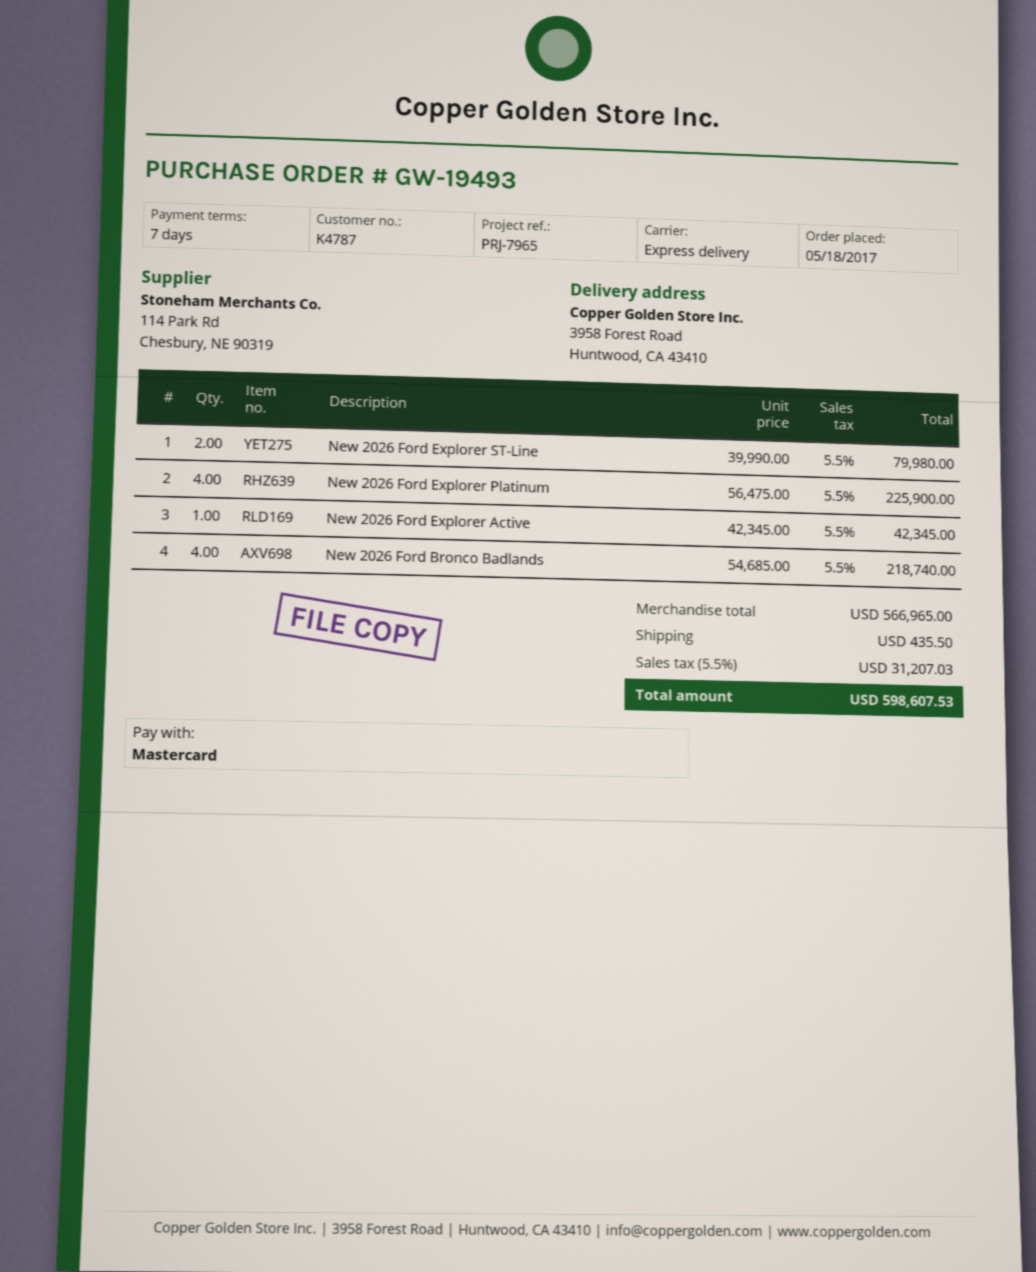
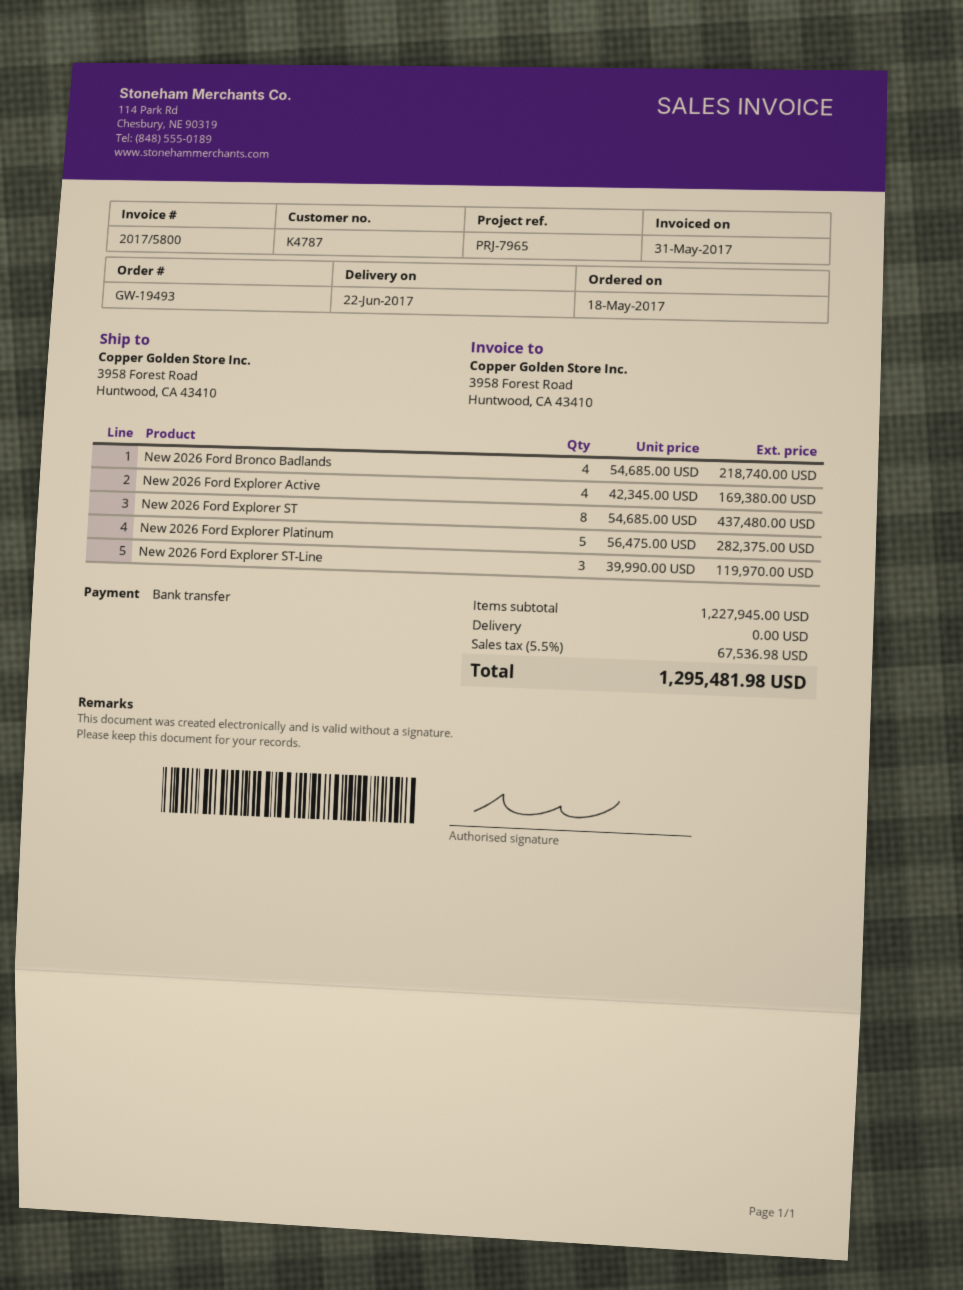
payment method: Mastercard -> bank transfer
New 2026 Ford Explorer ST-Line: 2 x 39990.00 = 79980.00 -> 3 x 39990.00 = 119970.00
New 2026 Ford Explorer Platinum: 4 x 56475.00 = 225900.00 -> 5 x 56475.00 = 282375.00
New 2026 Ford Explorer Active: 1 x 42345.00 = 42345.00 -> 4 x 42345.00 = 169380.00
New 2026 Ford Explorer ST: none -> 8 x 54685.00 = 437480.00
subtotal: 566965.00 -> 1227945.00
shipping: 435.50 -> 0.00
tax: 5.5% = 31207.03 -> 5.5% = 67536.98
total: 598607.53 -> 1295481.98

